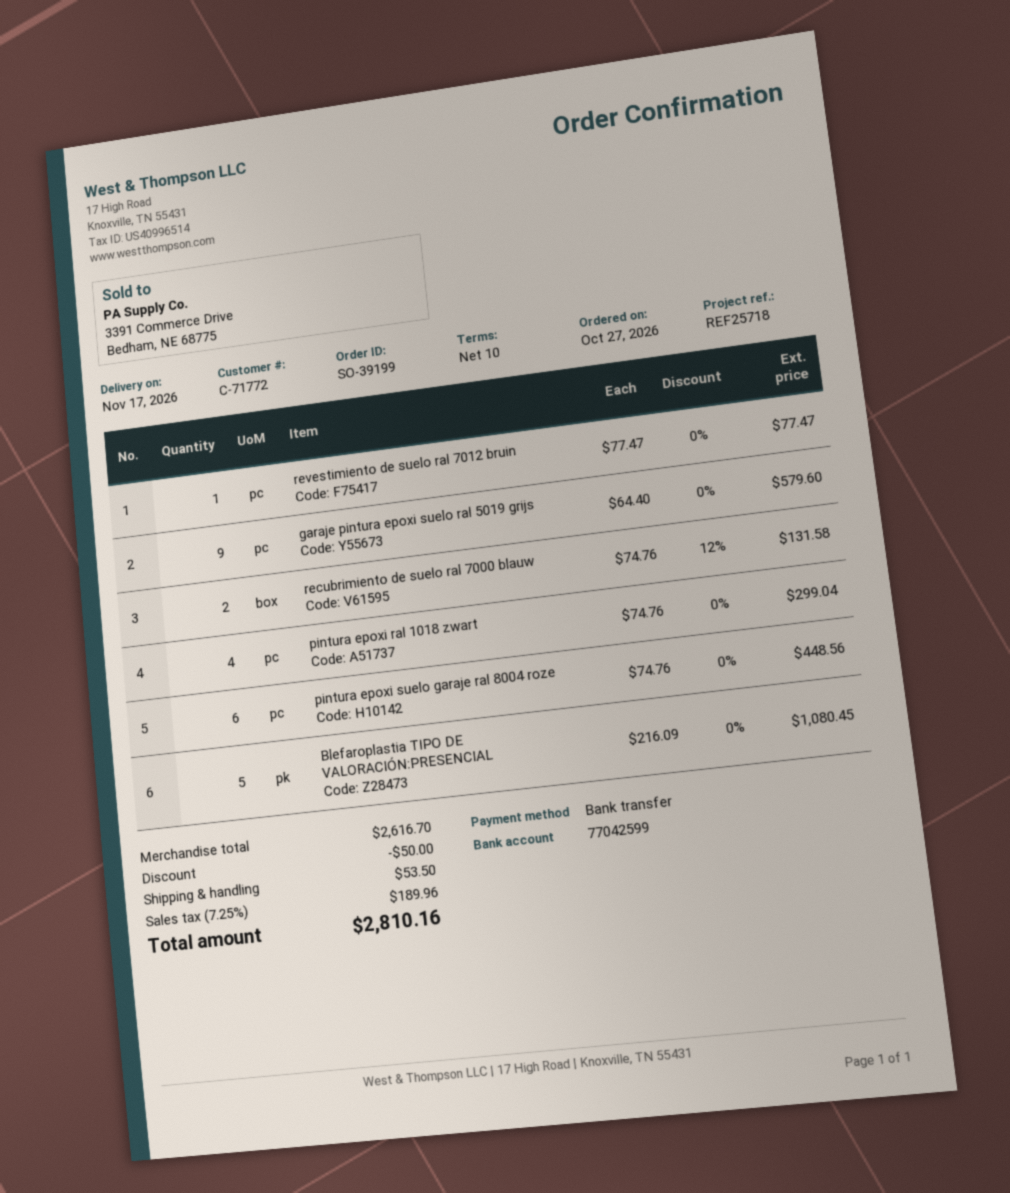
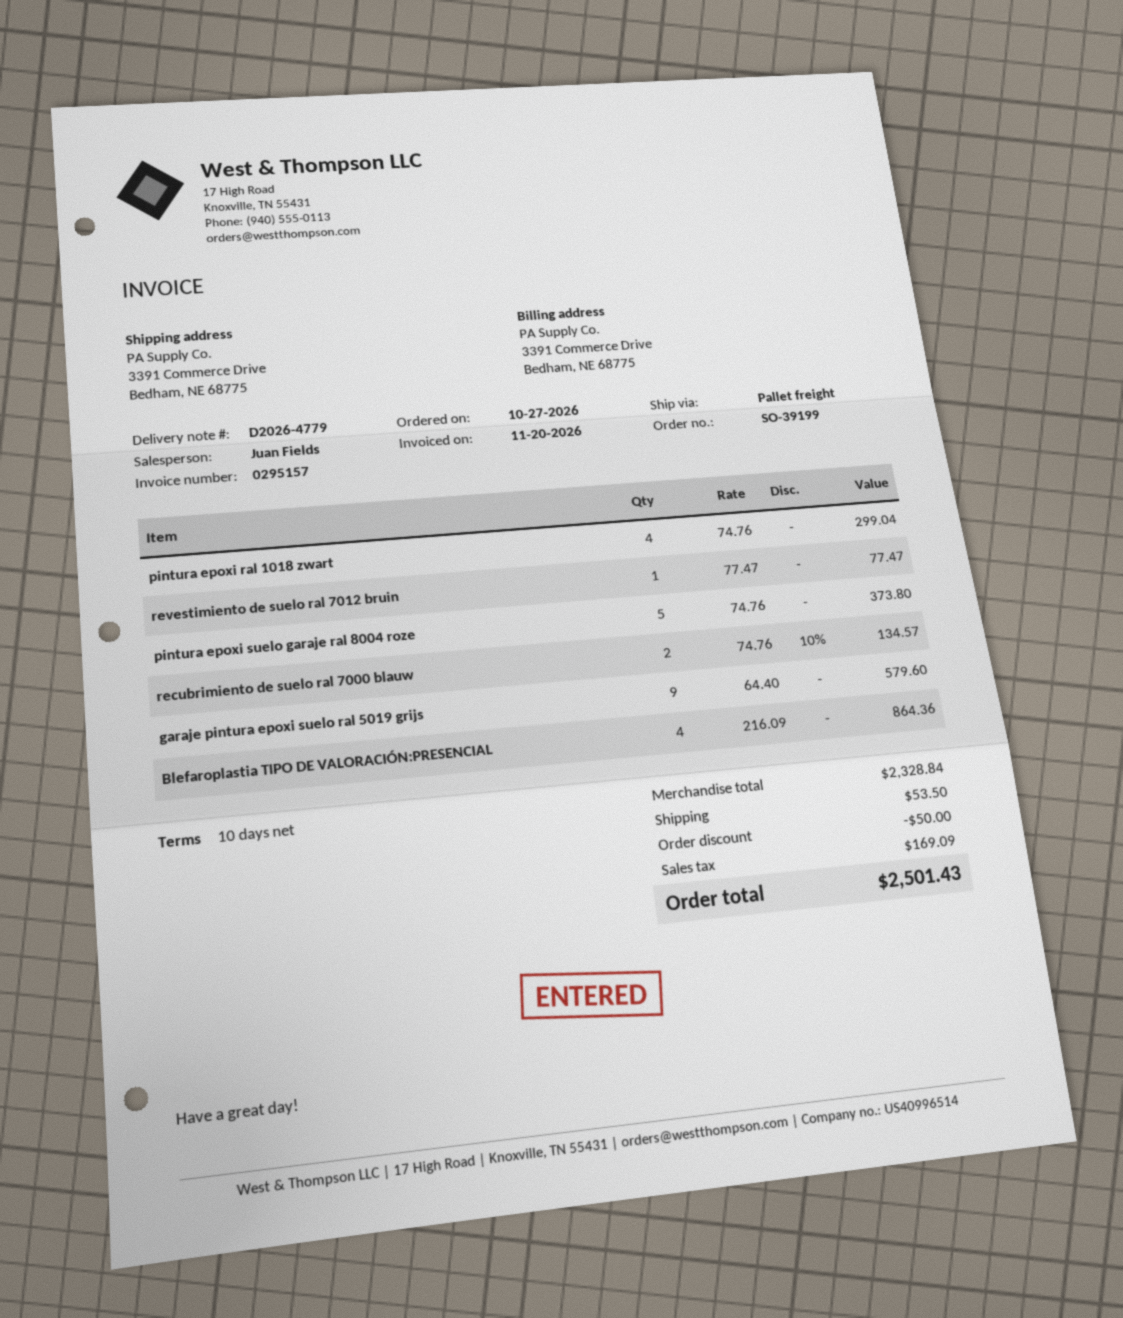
recubrimiento de suelo ral 7000 blauw: 2 x 74.76 - 12% = 131.58 -> 2 x 74.76 - 10% = 134.57
pintura epoxi suelo garaje ral 8004 roze: 6 x 74.76 = 448.56 -> 5 x 74.76 = 373.80
Blefaroplastia TIPO DE VALORACIÓN:PRESENCIAL: 5 x 216.09 = 1080.45 -> 4 x 216.09 = 864.36
subtotal: 2616.70 -> 2328.84
tax: 189.96 -> 169.09
total: 2810.16 -> 2501.43

